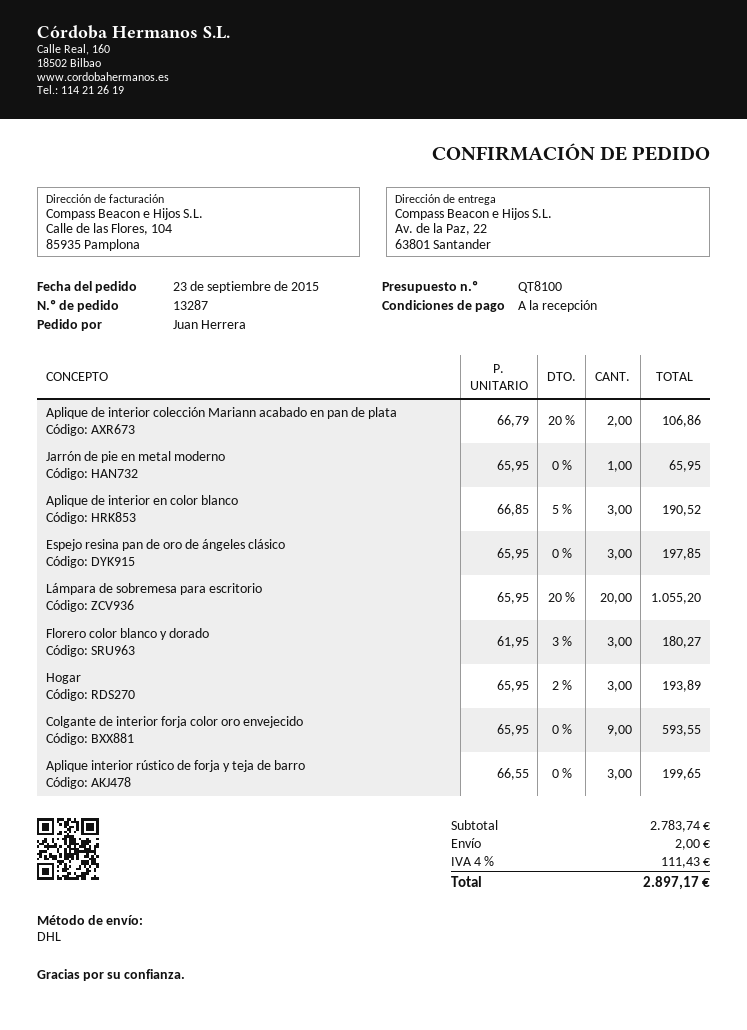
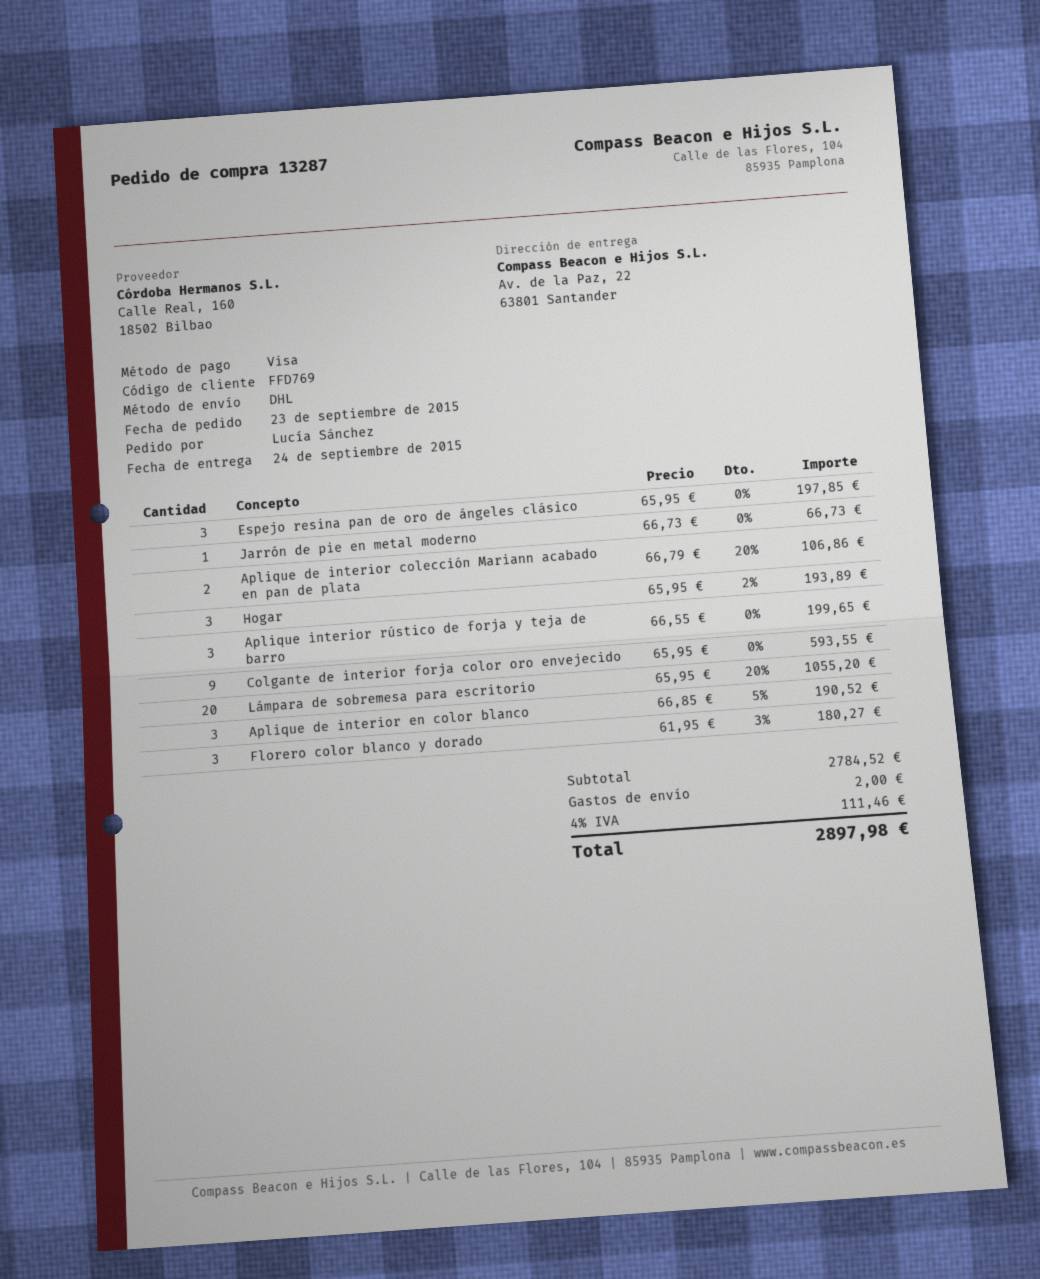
ordered by: Juan Herrera -> Lucía Sánchez
Jarrón de pie en metal moderno: 1 x 65.95 = 65.95 -> 1 x 66.73 = 66.73
subtotal: 2783.74 -> 2784.52
tax: 4% = 111.43 -> 4% = 111.46
total: 2897.17 -> 2897.98

